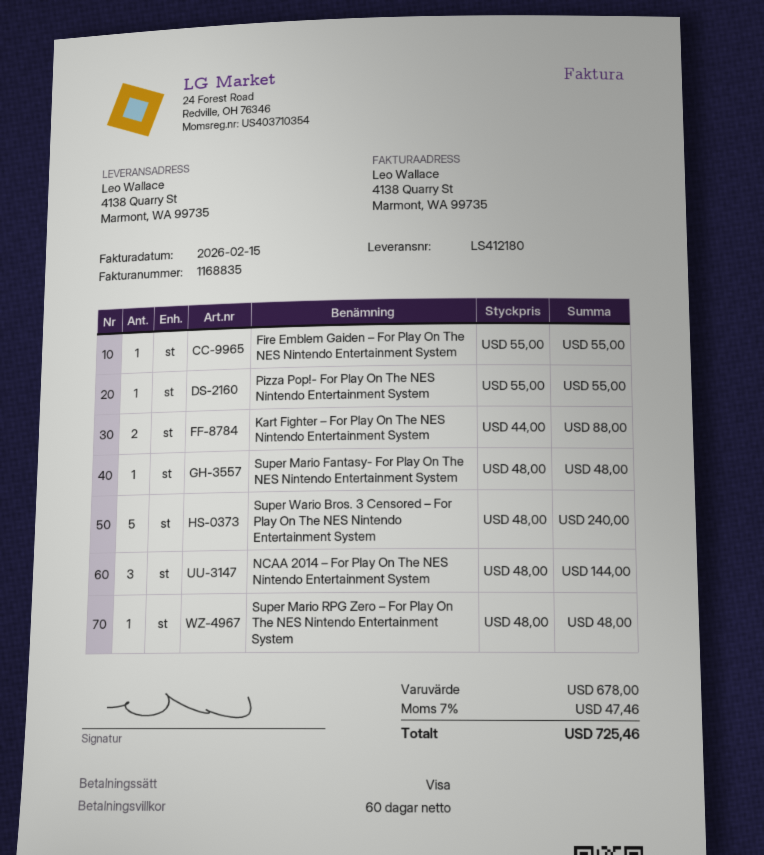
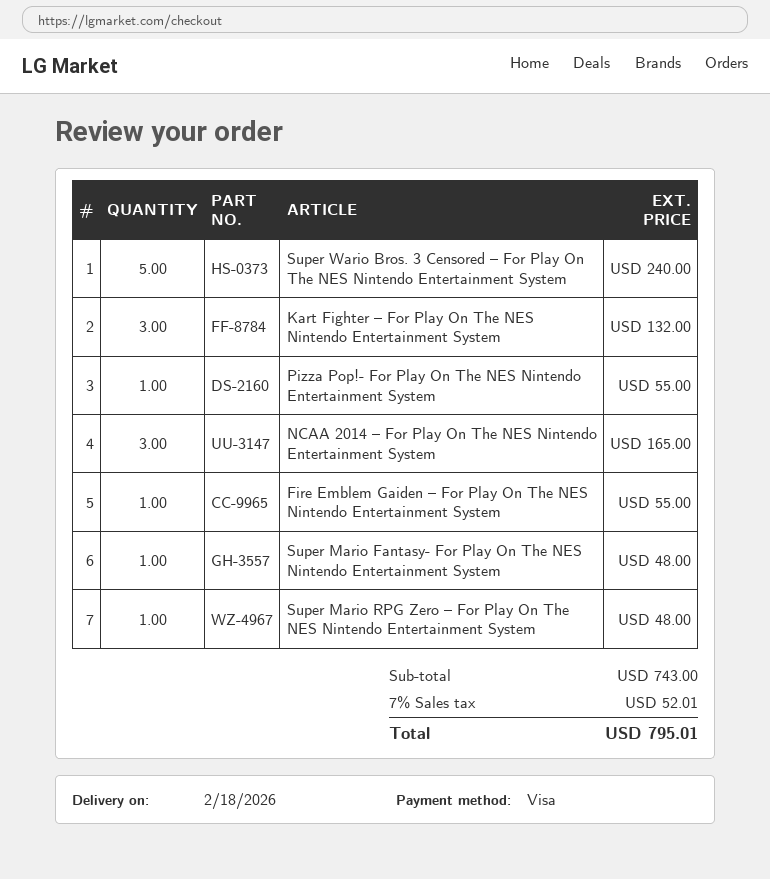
Kart Fighter – For Play On The NES Nintendo Entertainment System: 2 for 88.00 -> 3 for 132.00
NCAA 2014 – For Play On The NES Nintendo Entertainment System: 3 for 144.00 -> 3 for 165.00
subtotal: 678.00 -> 743.00
tax: 7% = 47.46 -> 7% = 52.01
total: 725.46 -> 795.01

